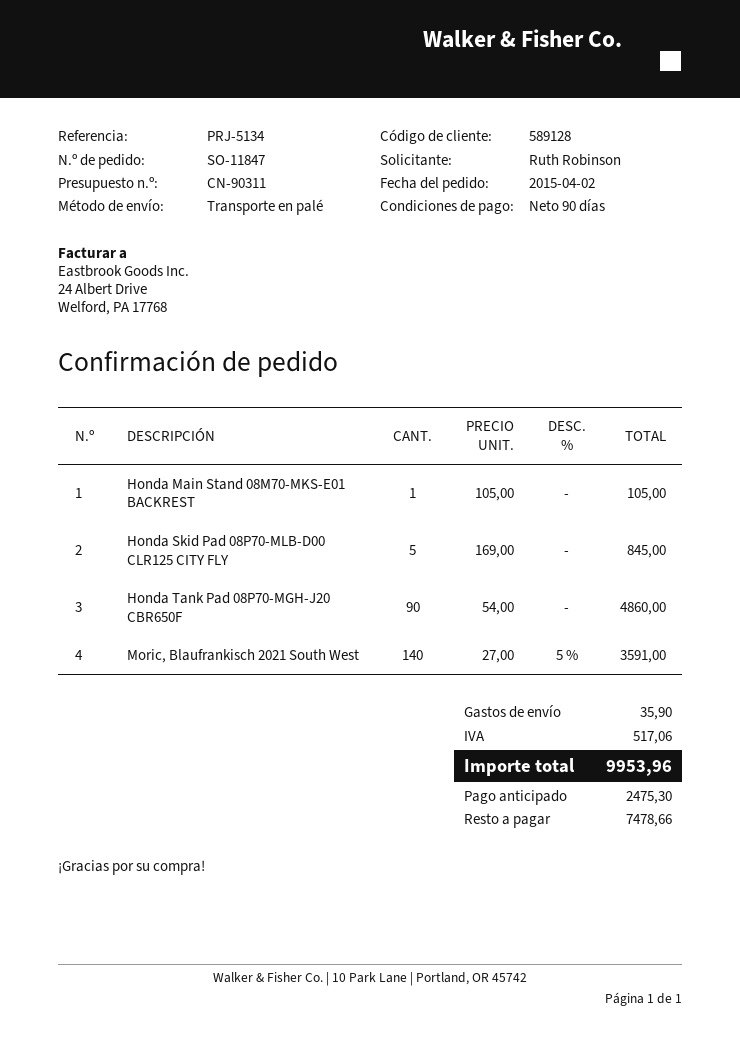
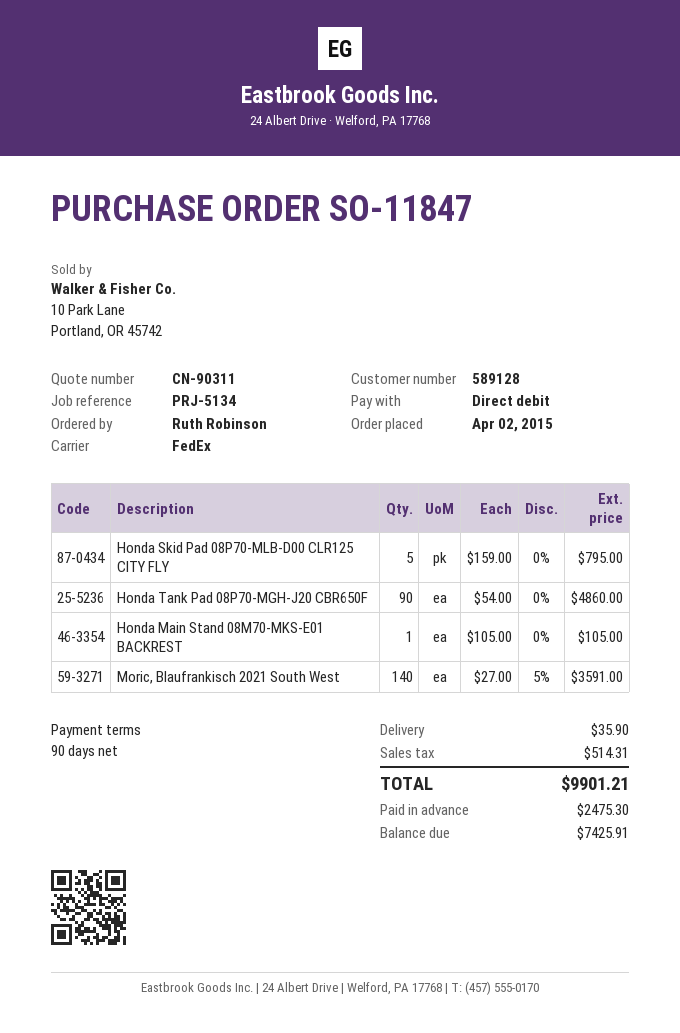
shipping method: pallet freight -> FedEx
Honda Skid Pad 08P70-MLB-D00 CLR125 CITY FLY: 5 x 169.00 = 845.00 -> 5 x 159.00 = 795.00
tax: 517.06 -> 514.31
total: 9953.96 -> 9901.21
balance: 7478.66 -> 7425.91

